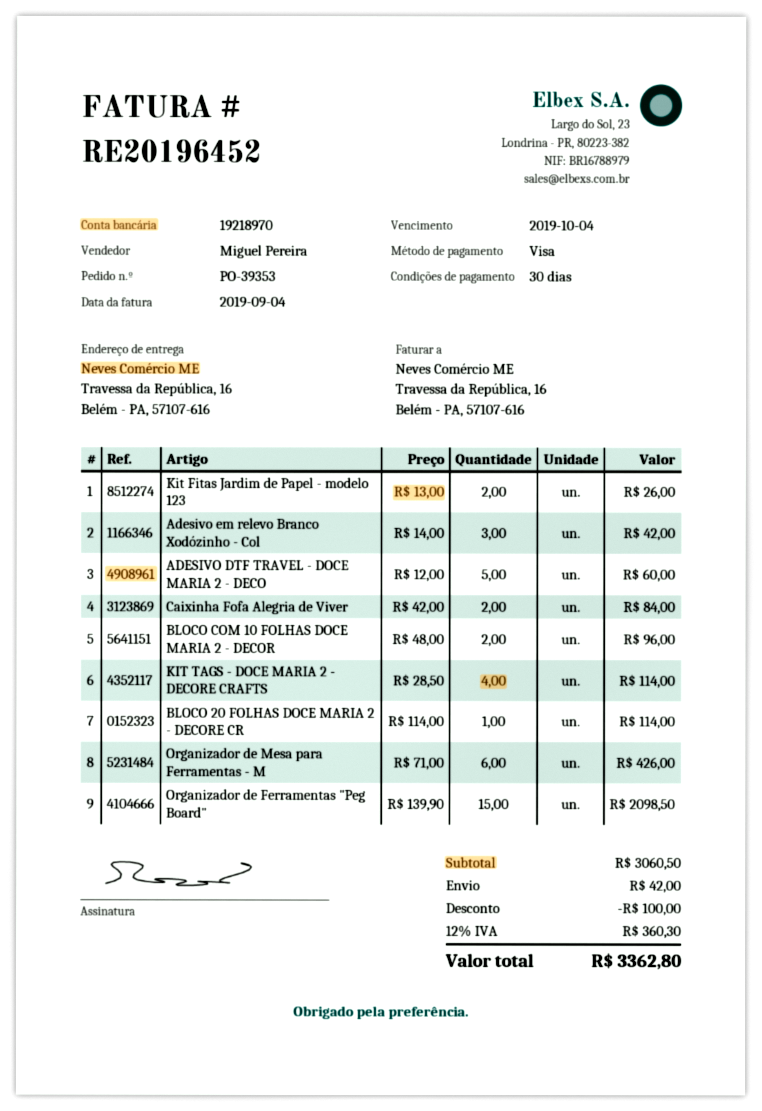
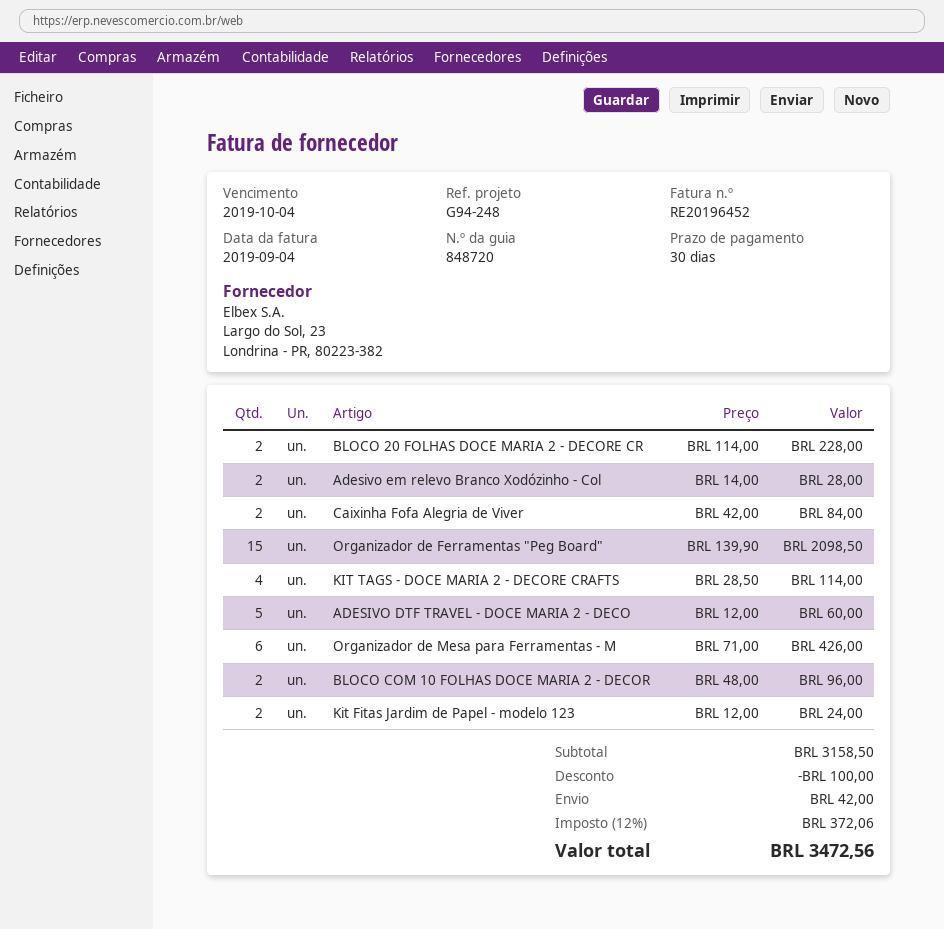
Kit Fitas Jardim de Papel - modelo 123: 2 x 13.00 = 26.00 -> 2 x 12.00 = 24.00
Adesivo em relevo Branco Xodózinho - Col: 3 x 14.00 = 42.00 -> 2 x 14.00 = 28.00
BLOCO 20 FOLHAS DOCE MARIA 2 - DECORE CR: 1 x 114.00 = 114.00 -> 2 x 114.00 = 228.00
subtotal: 3060.50 -> 3158.50
tax: 12% = 360.30 -> 12% = 372.06
total: 3362.80 -> 3472.56

